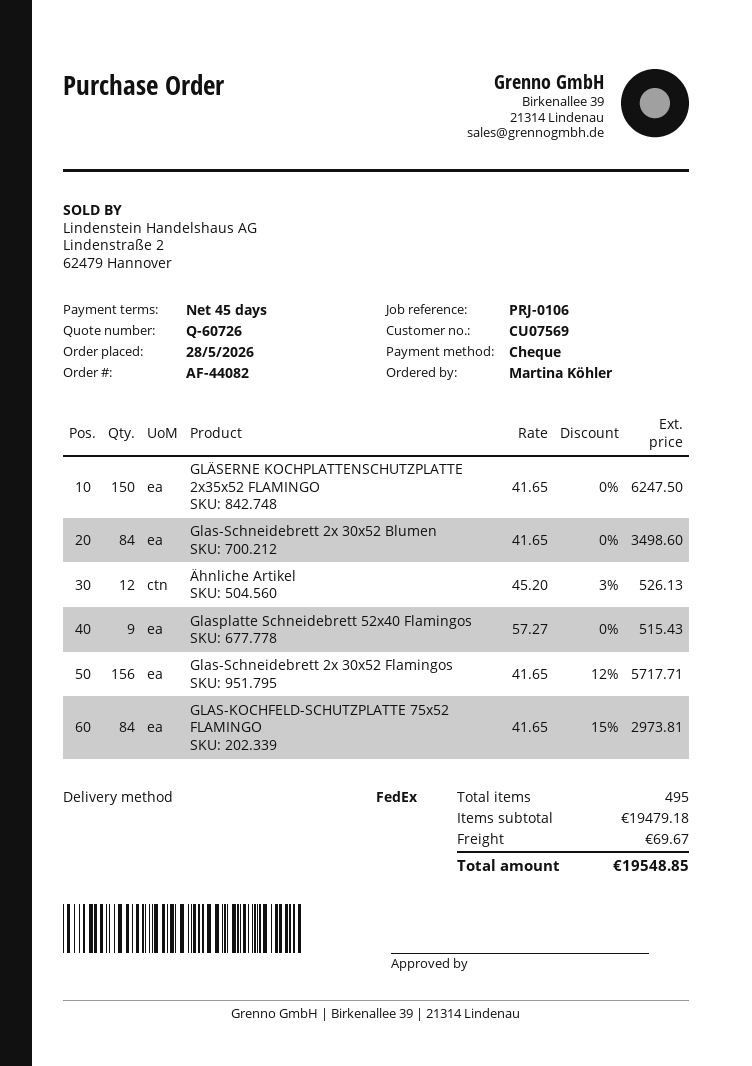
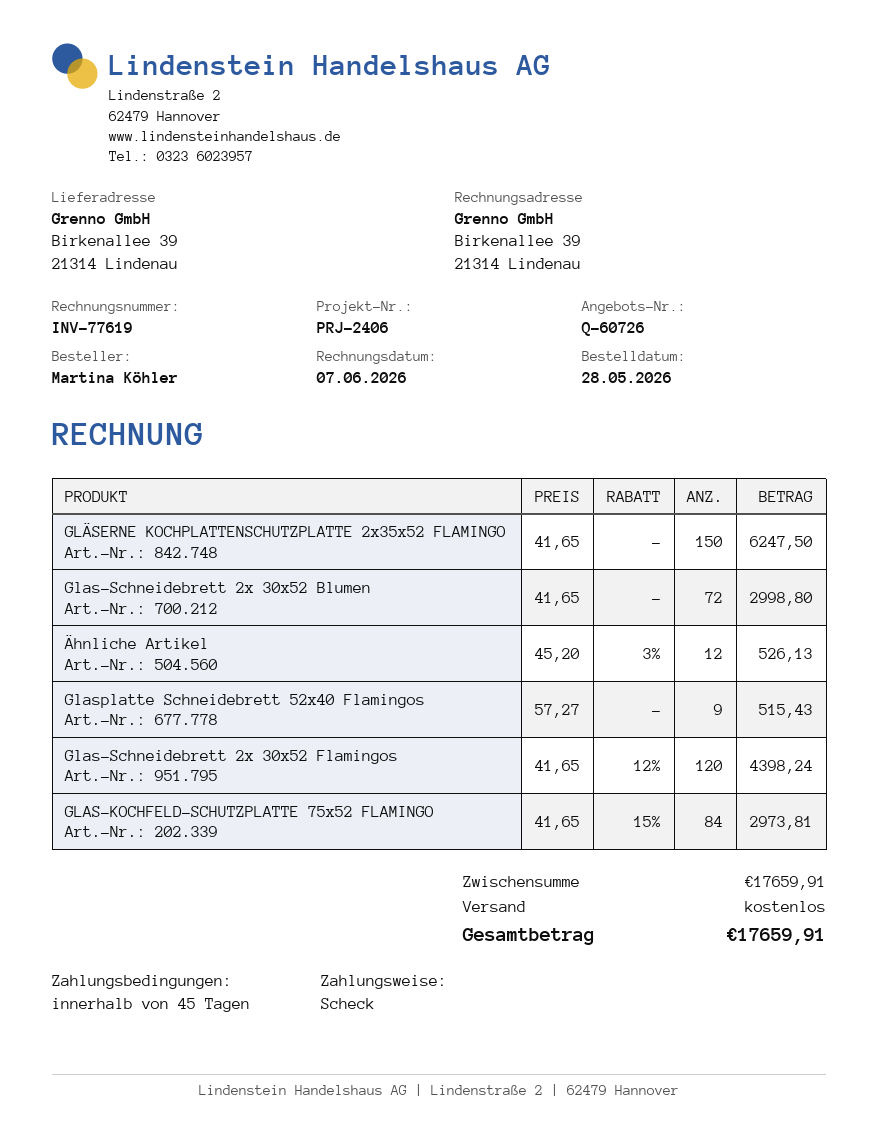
reference: PRJ-0106 -> PRJ-2406
Glas-Schneidebrett 2x 30x52 Blumen: 84 x 41.65 = 3498.60 -> 72 x 41.65 = 2998.80
Glas-Schneidebrett 2x 30x52 Flamingos: 156 x 41.65 - 12% = 5717.71 -> 120 x 41.65 - 12% = 4398.24
subtotal: 19479.18 -> 17659.91
shipping: 69.67 -> 0.00
total: 19548.85 -> 17659.91

